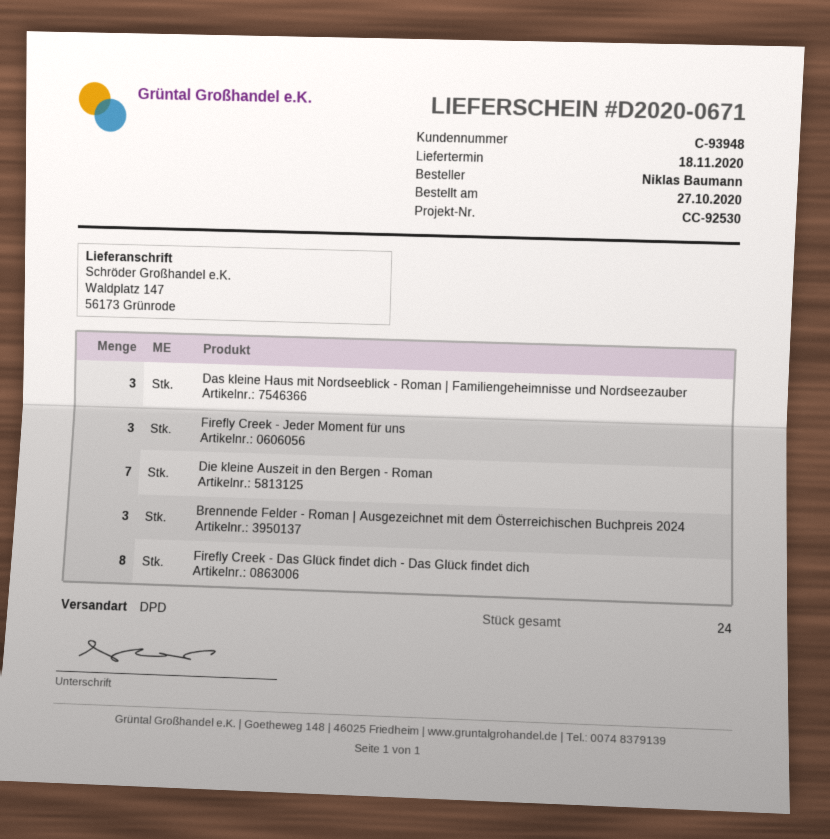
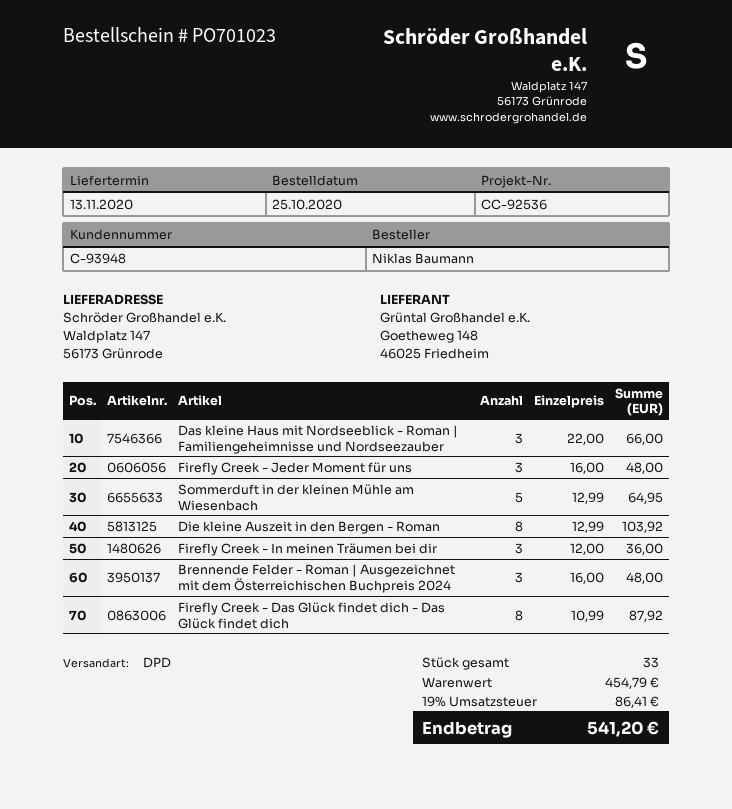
order date: 2020-10-27 -> 2020-10-25
delivery date: 2020-11-18 -> 2020-11-13
reference: CC-92530 -> CC-92536
Die kleine Auszeit in den Bergen - Roman: 7 -> 8
Sommerduft in der kleinen Mühle am Wiesenbach: none -> 5
Firefly Creek - In meinen Träumen bei dir: none -> 3
total quantity: 24 -> 33

